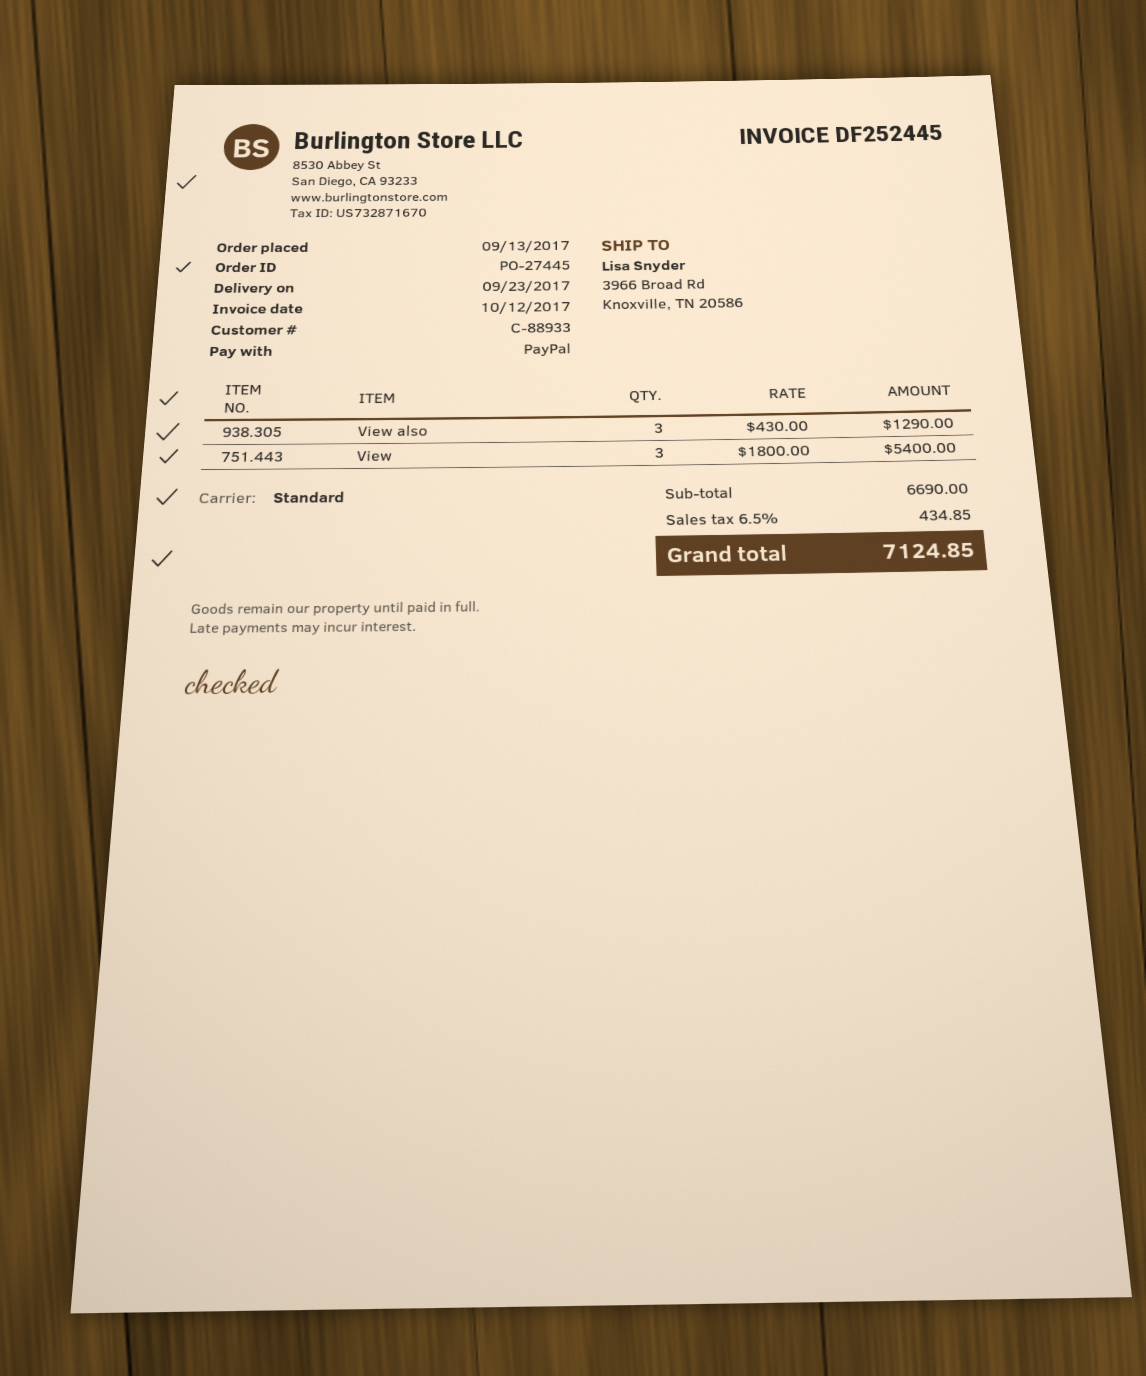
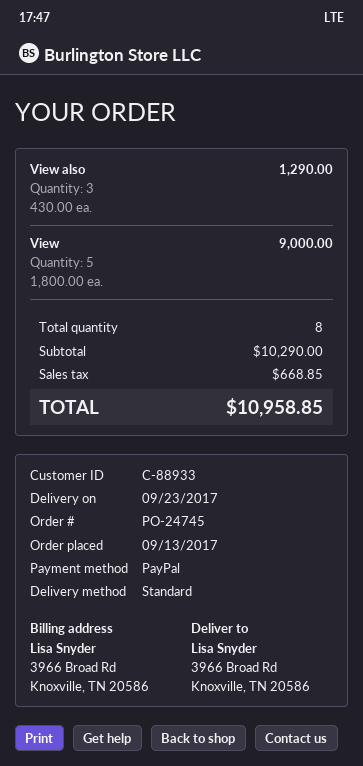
order number: PO-27445 -> PO-24745
View: 3 x 1800.00 = 5400.00 -> 5 x 1800.00 = 9000.00
subtotal: 6690.00 -> 10290.00
tax: 434.85 -> 668.85
total: 7124.85 -> 10958.85

